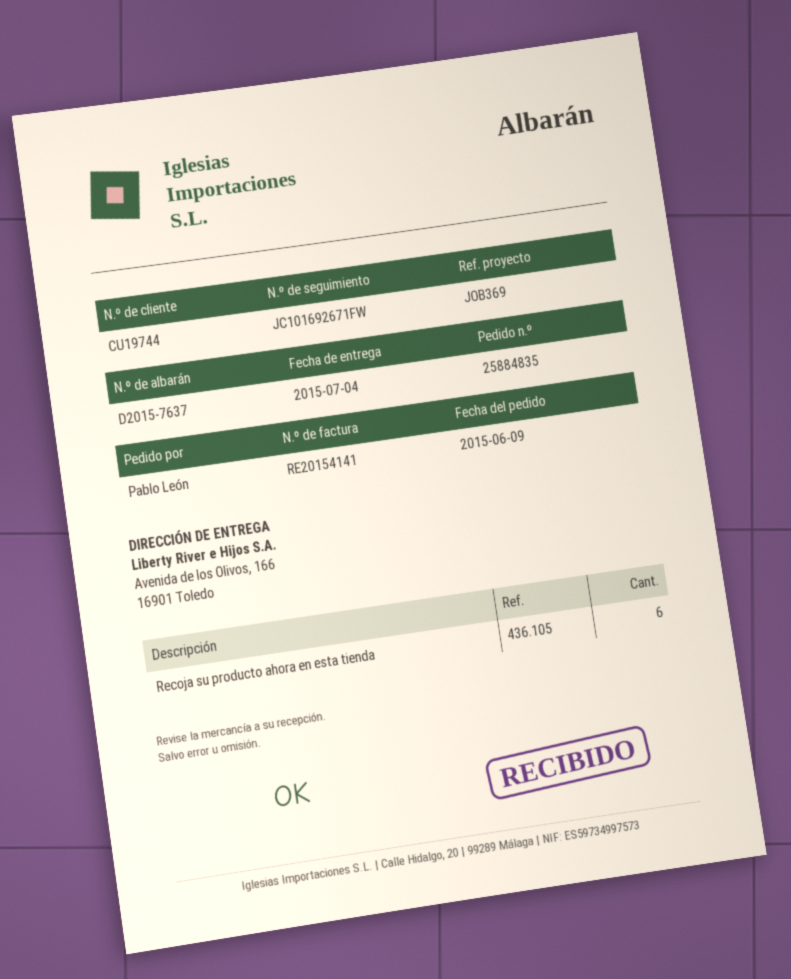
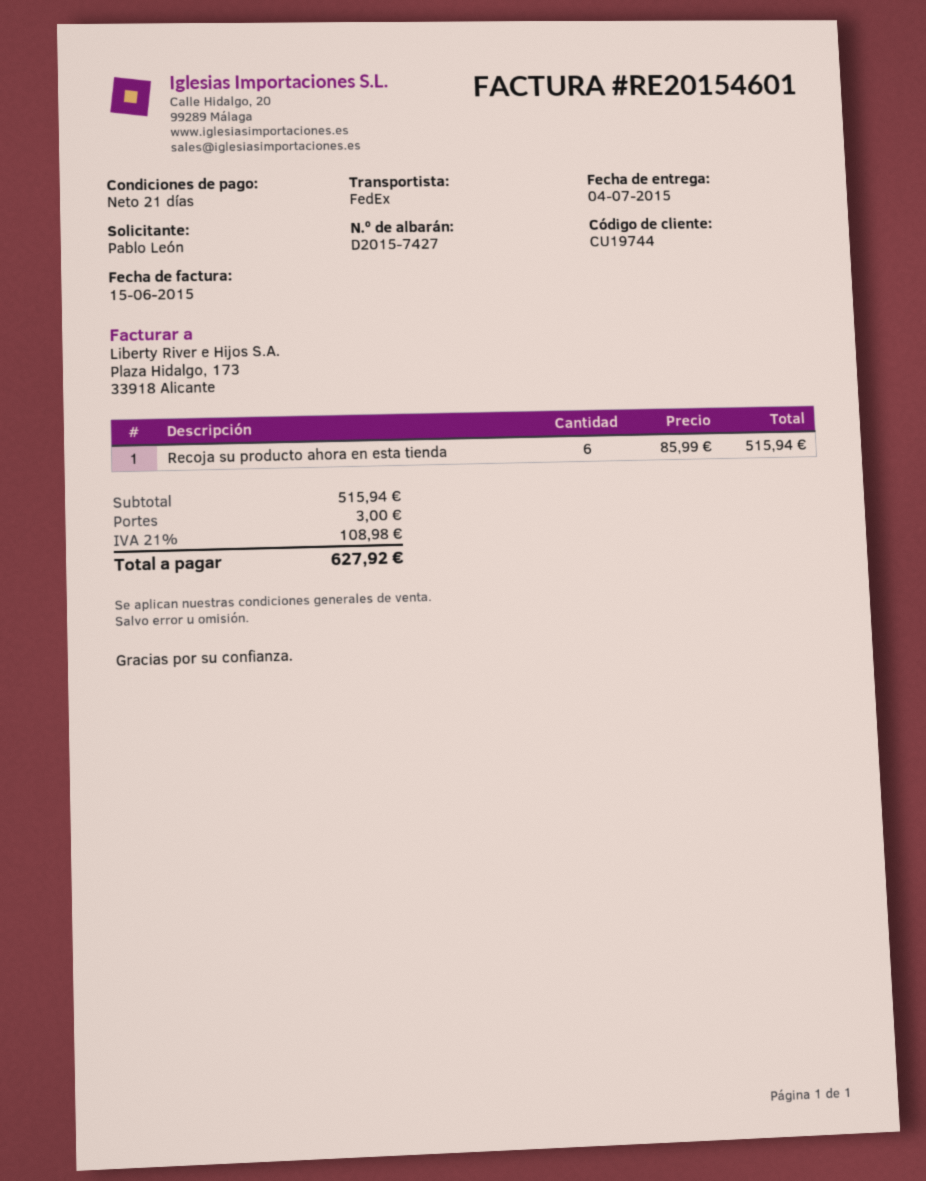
delivery note number: D2015-7637 -> D2015-7427
invoice number: RE20154141 -> RE20154601

